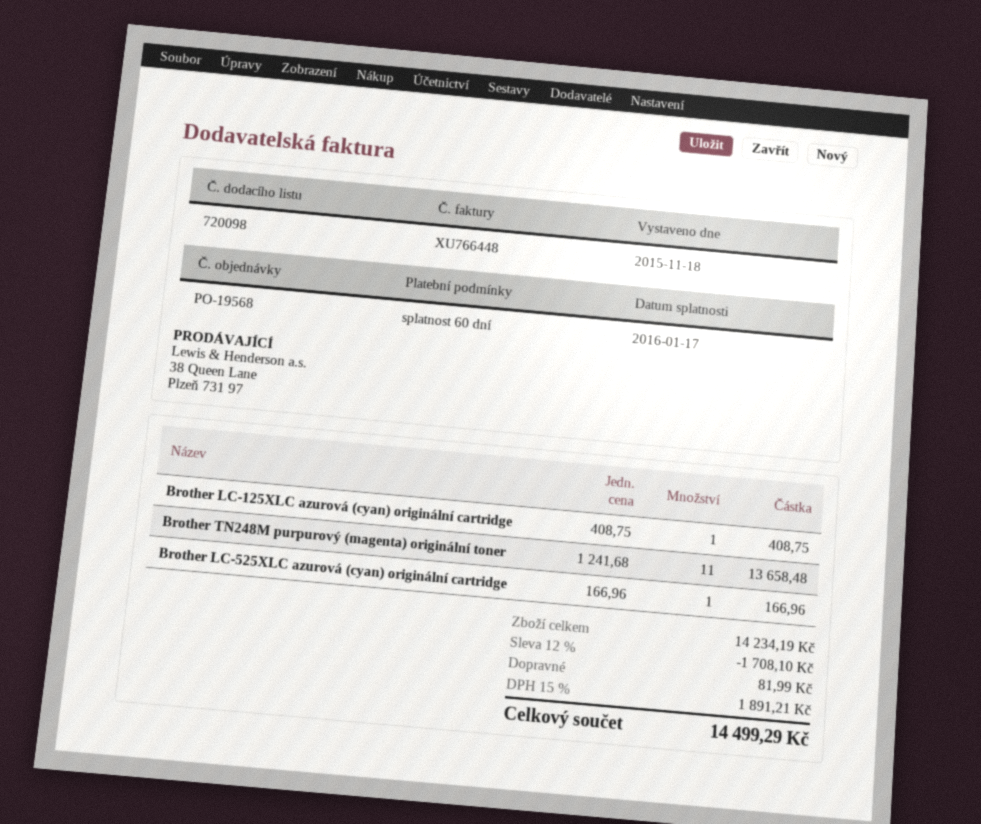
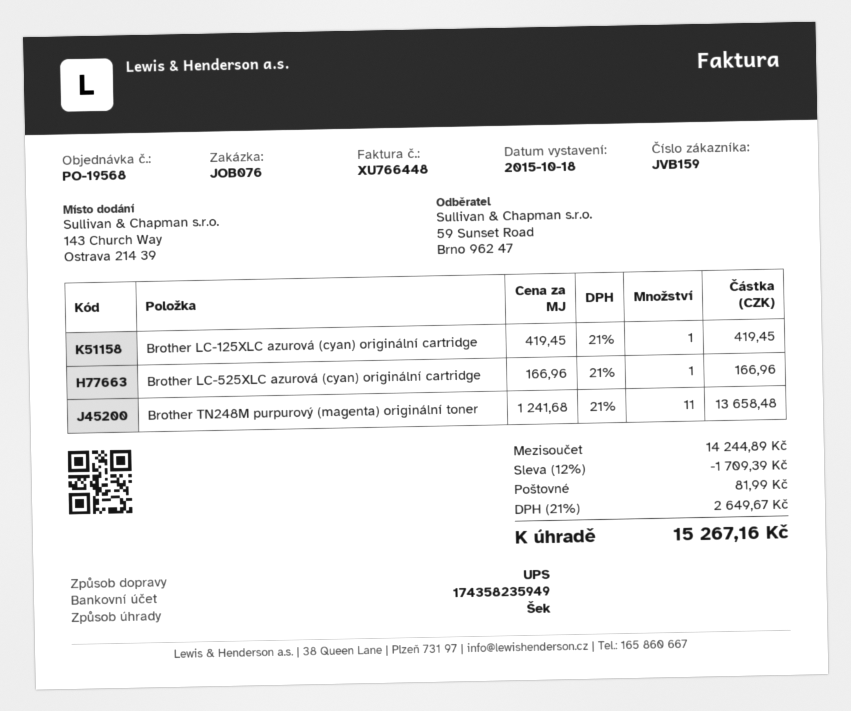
invoice date: 2015-11-18 -> 2015-10-18
Brother LC-125XLC azurová (cyan) originální cartridge: 1 x 408.75 = 408.75 -> 1 x 419.45 = 419.45
subtotal: 14234.19 -> 14244.89
discount: 12% = 1708.10 -> 12% = 1709.39
tax: 15% = 1891.21 -> 21% = 2649.67
total: 14499.29 -> 15267.16

